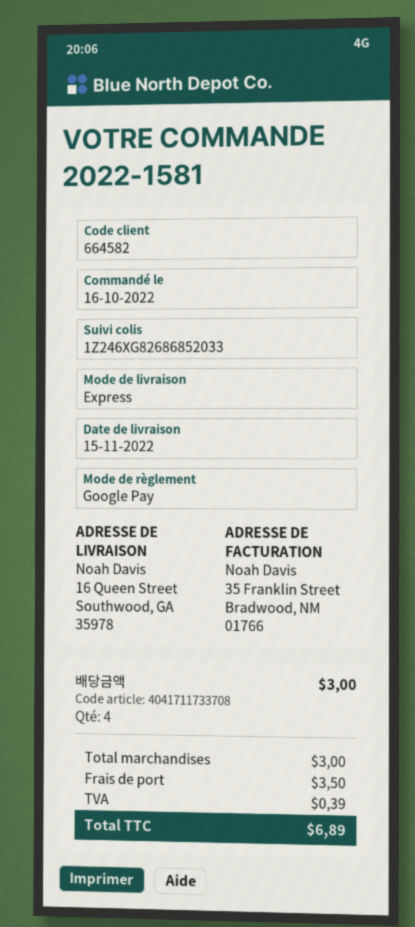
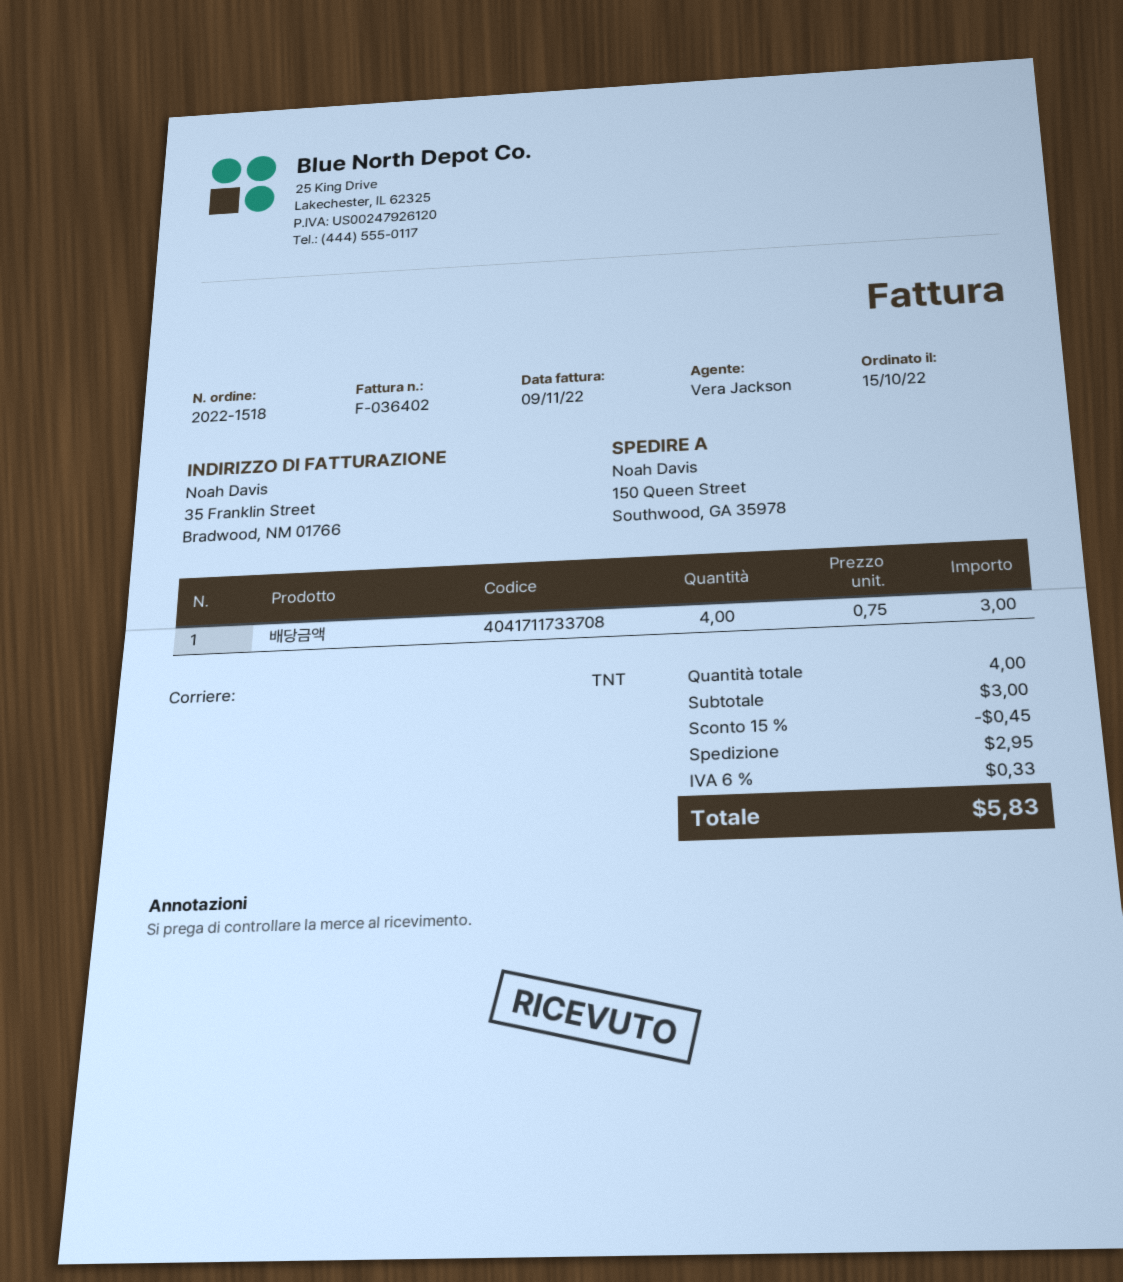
order number: 2022-1581 -> 2022-1518
order date: 2022-10-16 -> 2022-10-15
shipping method: express -> TNT
ship to: 16 Queen Street, Southwood, GA 35978 -> 150 Queen Street, Southwood, GA 35978
discount: none -> 15% = 0.45
shipping: 3.50 -> 2.95
tax: 0.39 -> 0.33
total: 6.89 -> 5.83

